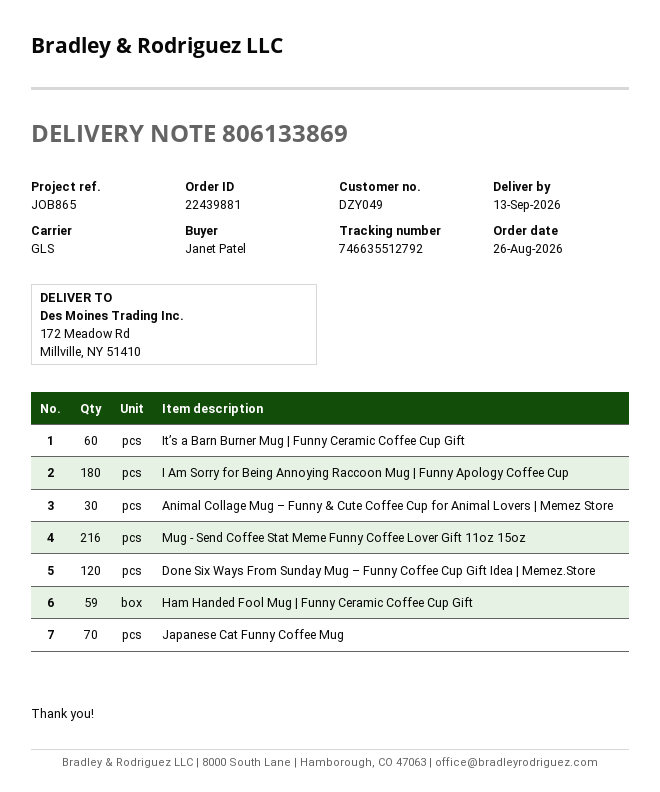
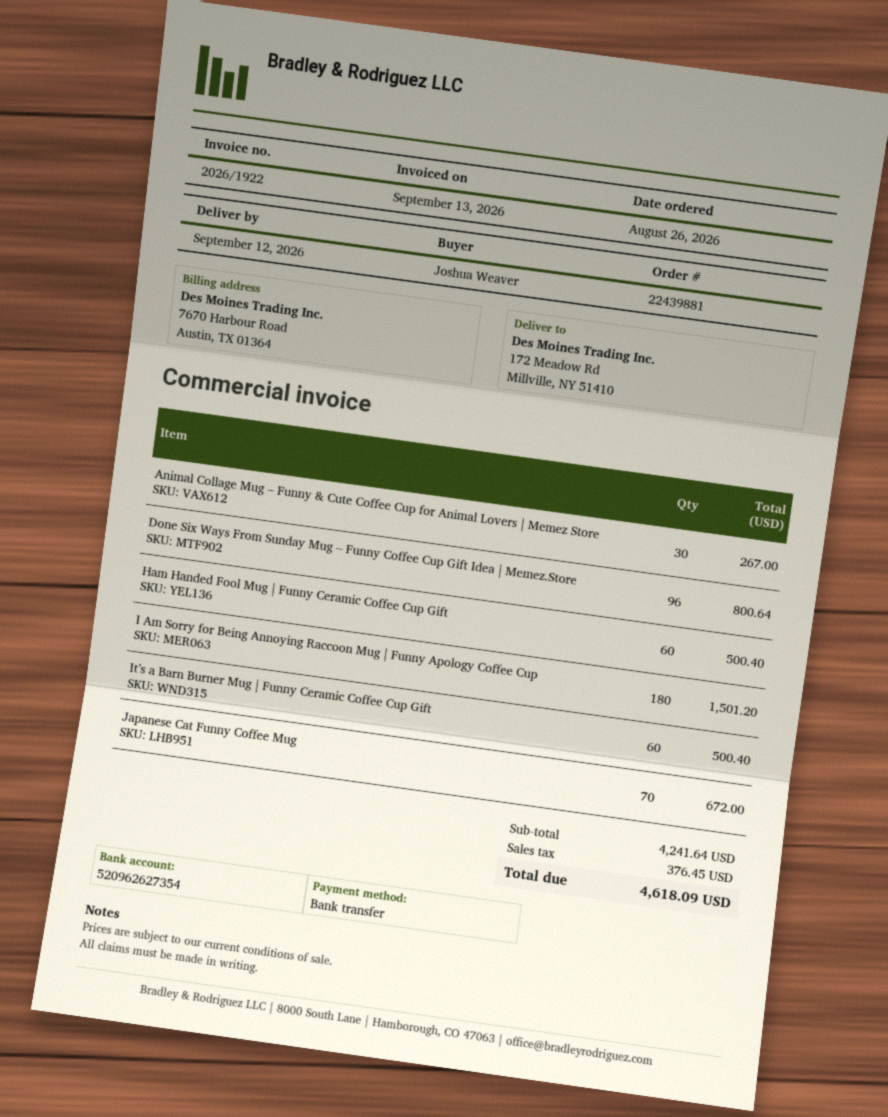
delivery date: 2026-09-13 -> 2026-09-12
ordered by: Janet Patel -> Joshua Weaver
Mug - Send Coffee Stat Meme Funny Coffee Lover Gift 11oz 15oz: 216 -> none
Done Six Ways From Sunday Mug – Funny Coffee Cup Gift Idea | Memez.Store: 120 -> 96
Ham Handed Fool Mug | Funny Ceramic Coffee Cup Gift: 59 -> 60

